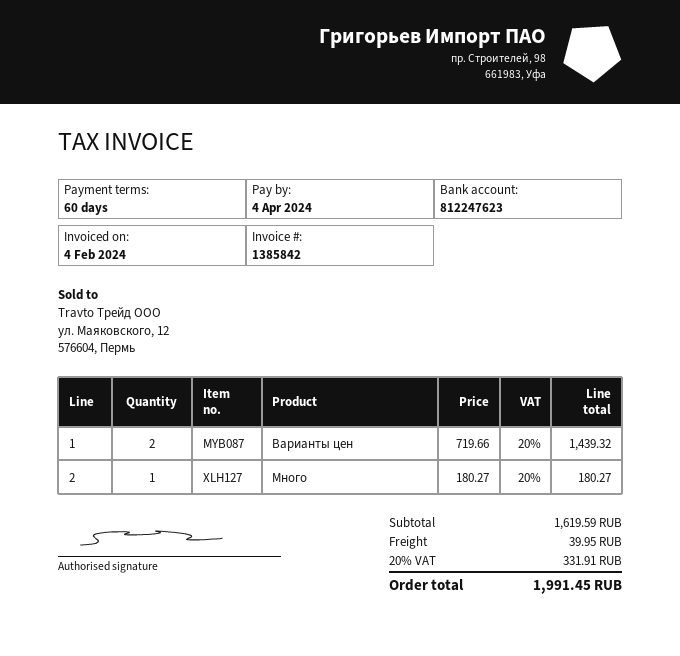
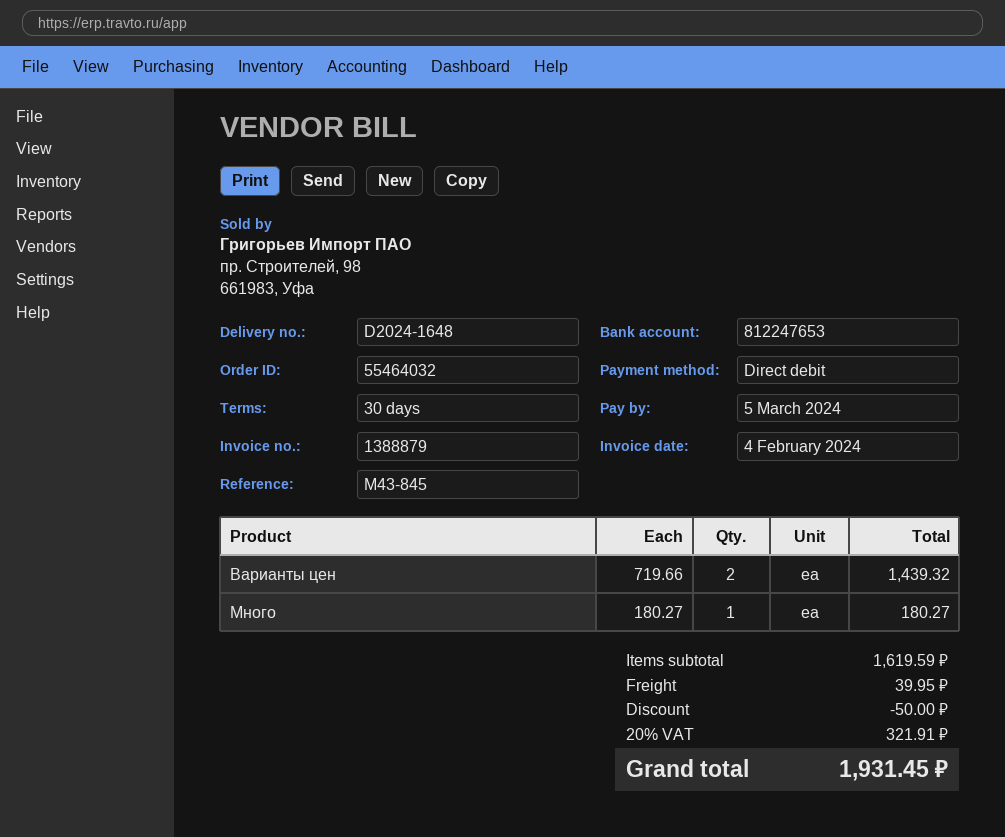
invoice number: 1385842 -> 1388879
payment terms: 60 days -> 30 days
due date: 2024-04-04 -> 2024-03-05
bank account: 812247623 -> 812247653
discount: none -> 50.00
tax: 20% = 331.91 -> 20% = 321.91
total: 1991.45 -> 1931.45

